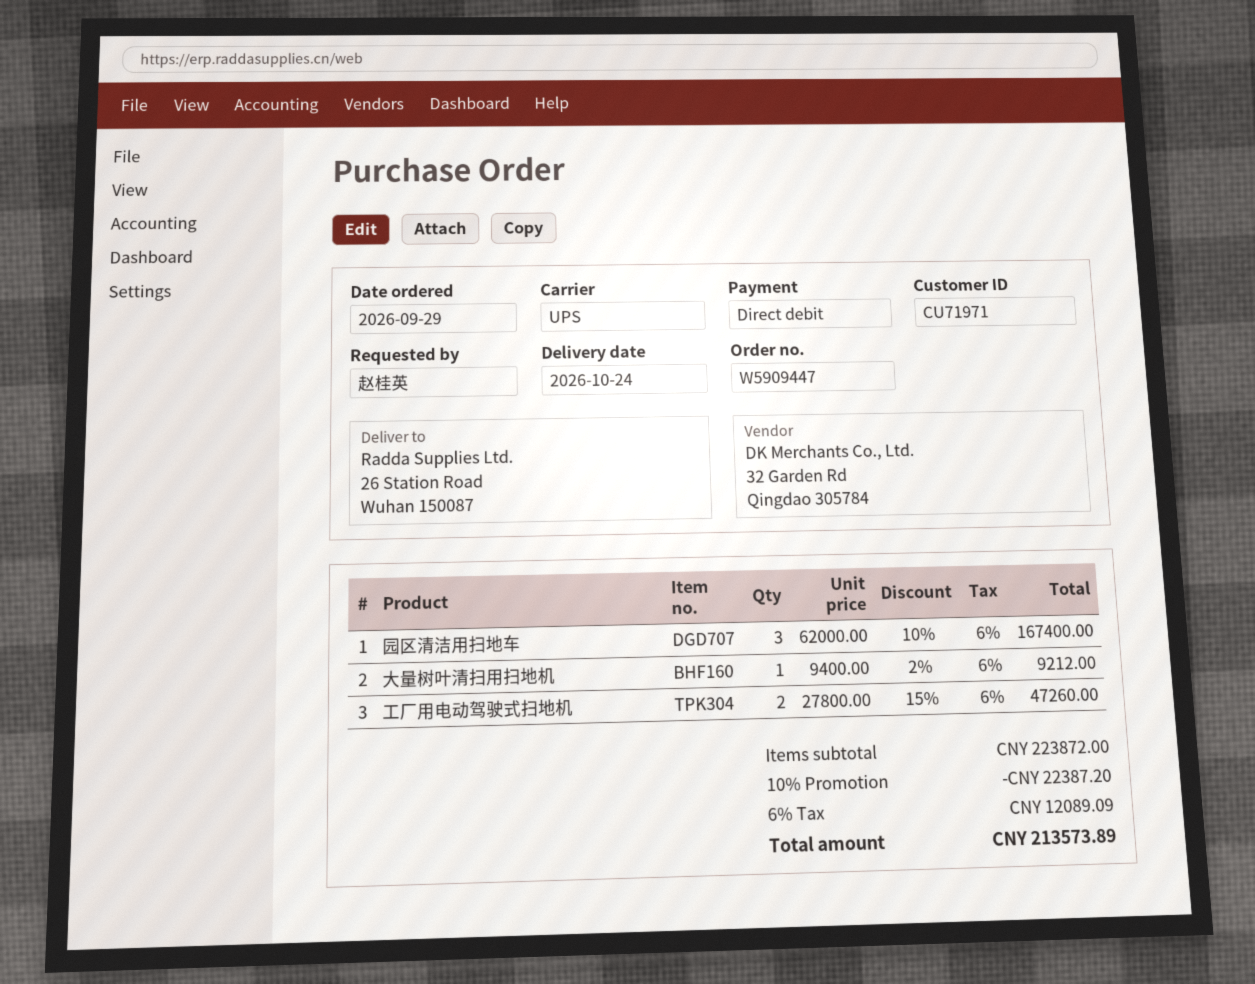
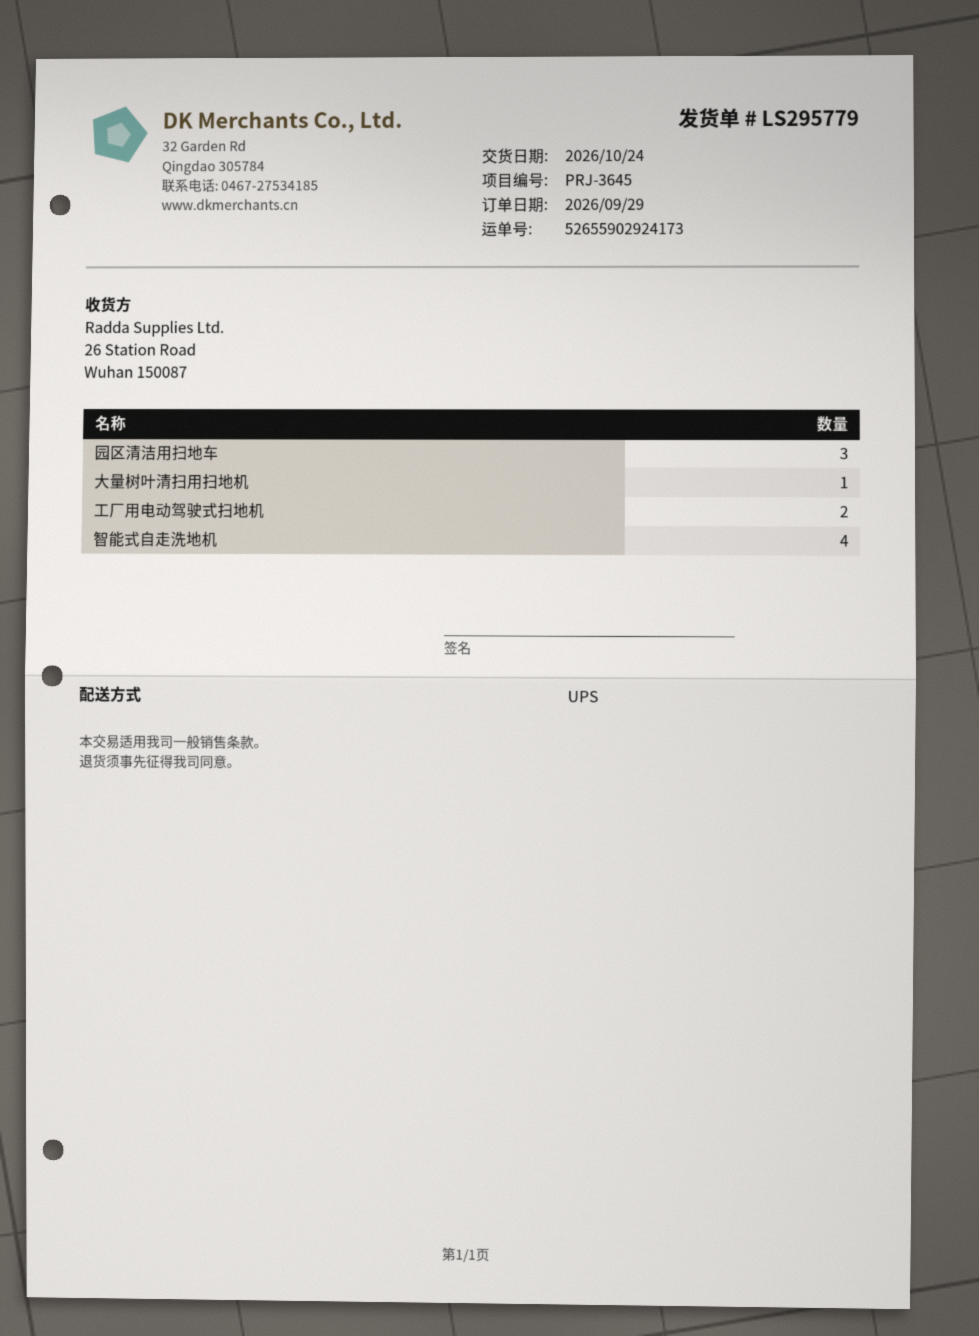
智能式自走洗地机: none -> 4

